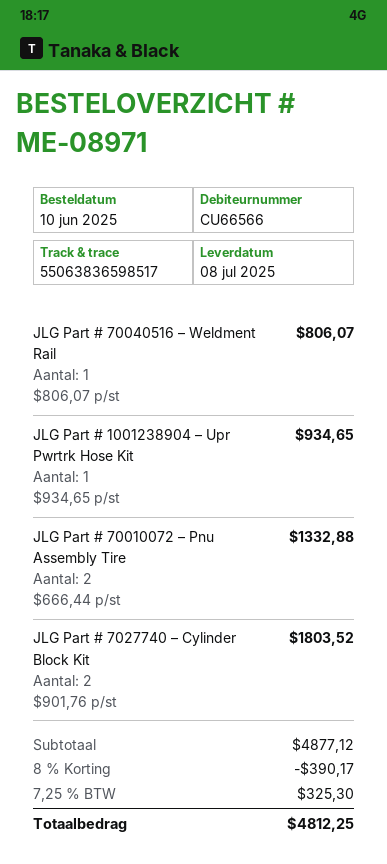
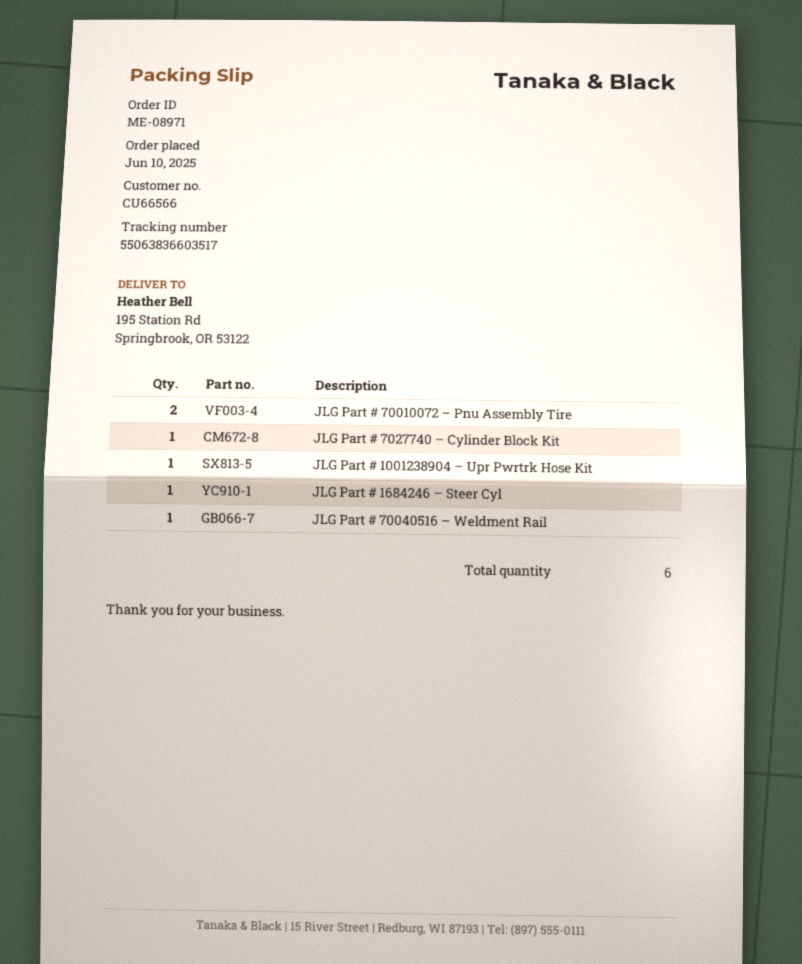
tracking number: 55063836598517 -> 55063836603517
JLG Part # 7027740 – Cylinder Block Kit: 2 -> 1
JLG Part # 1684246 – Steer Cyl: none -> 1

